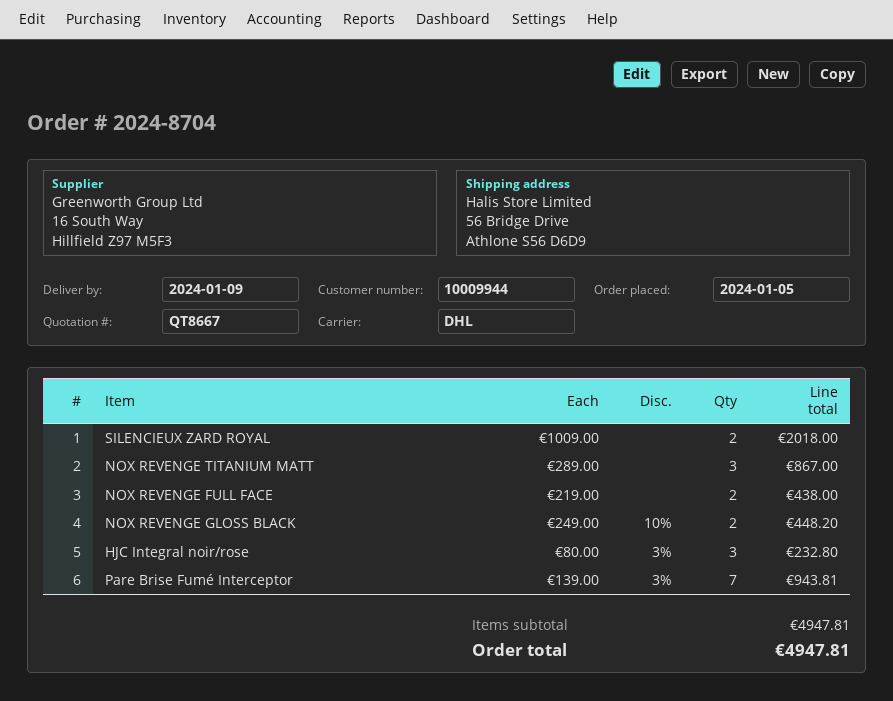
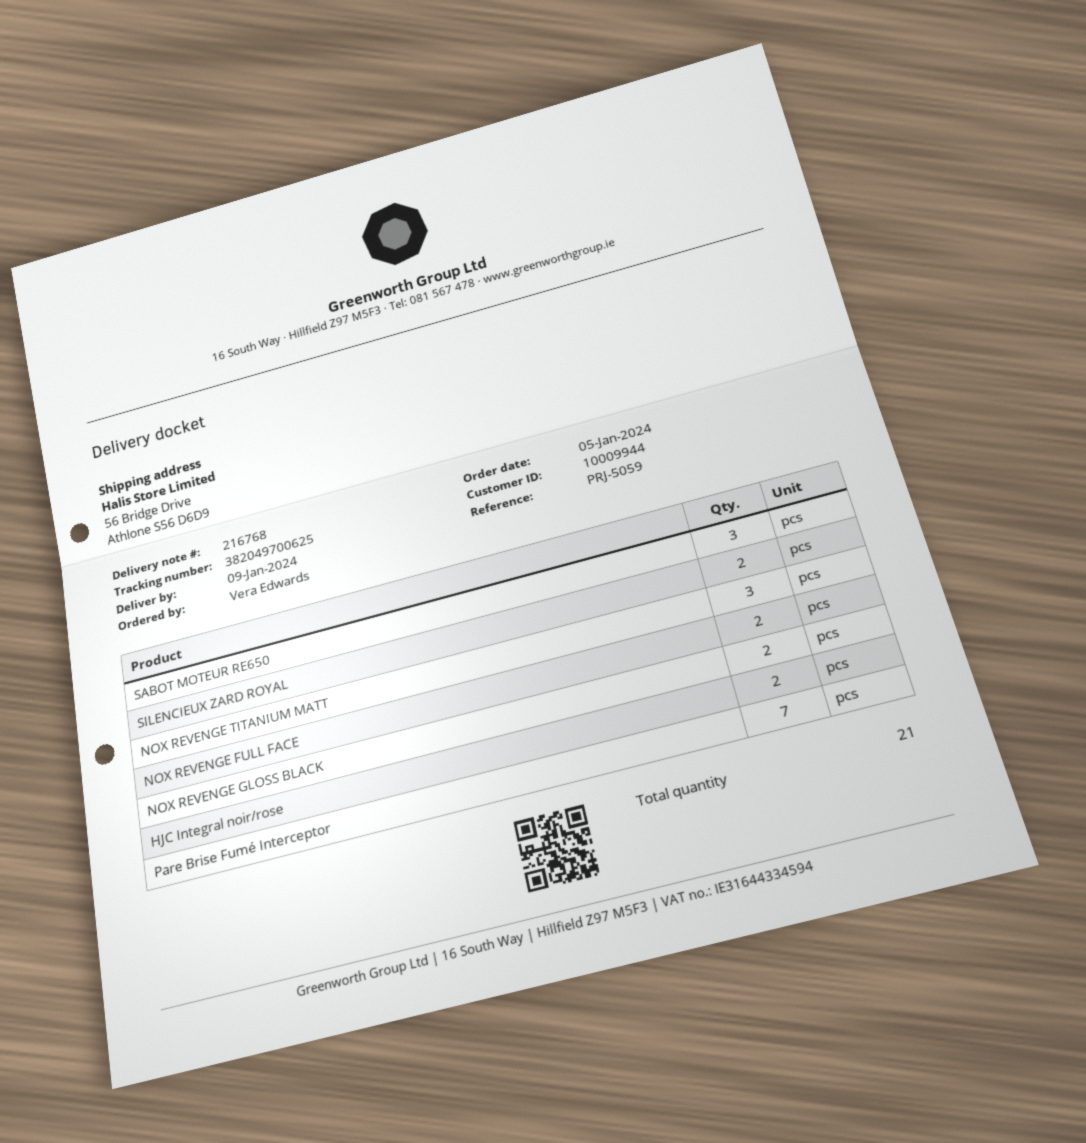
HJC Integral noir/rose: 3 -> 2
SABOT MOTEUR RE650: none -> 3

